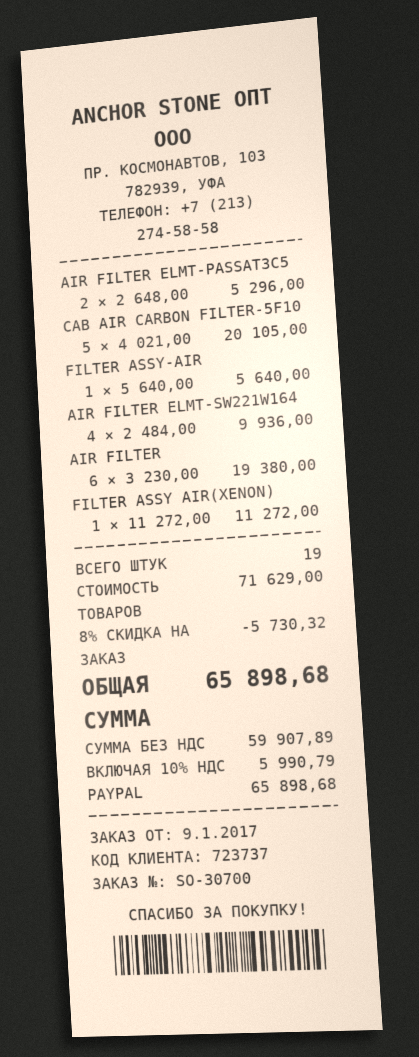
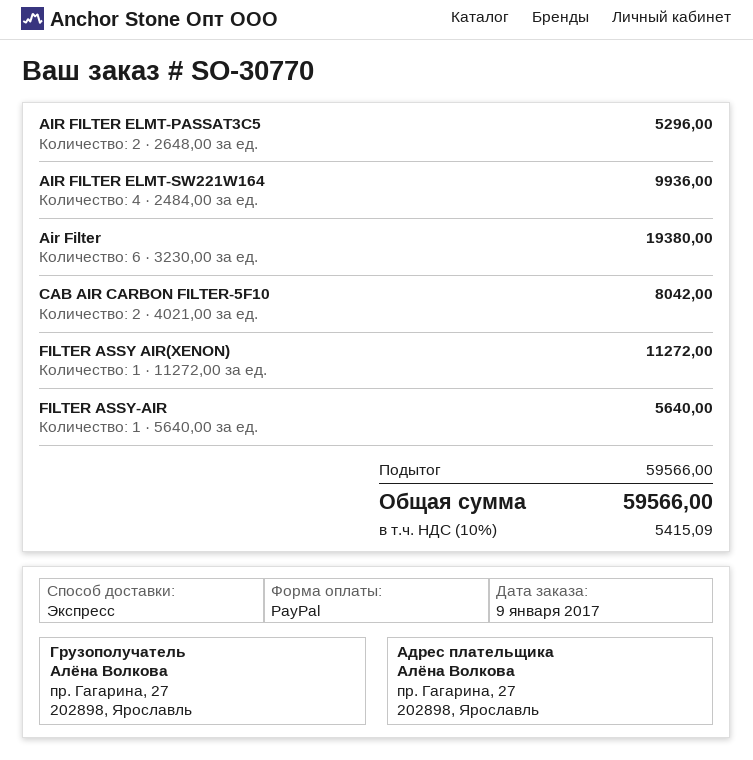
order number: SO-30700 -> SO-30770
CAB AIR CARBON FILTER-5F10: 5 x 4021.00 = 20105.00 -> 2 x 4021.00 = 8042.00
subtotal: 71629.00 -> 59566.00
discount: 8% = 5730.32 -> none
tax: 10% = 5990.79 -> 10% = 5415.09
total: 65898.68 -> 59566.00

